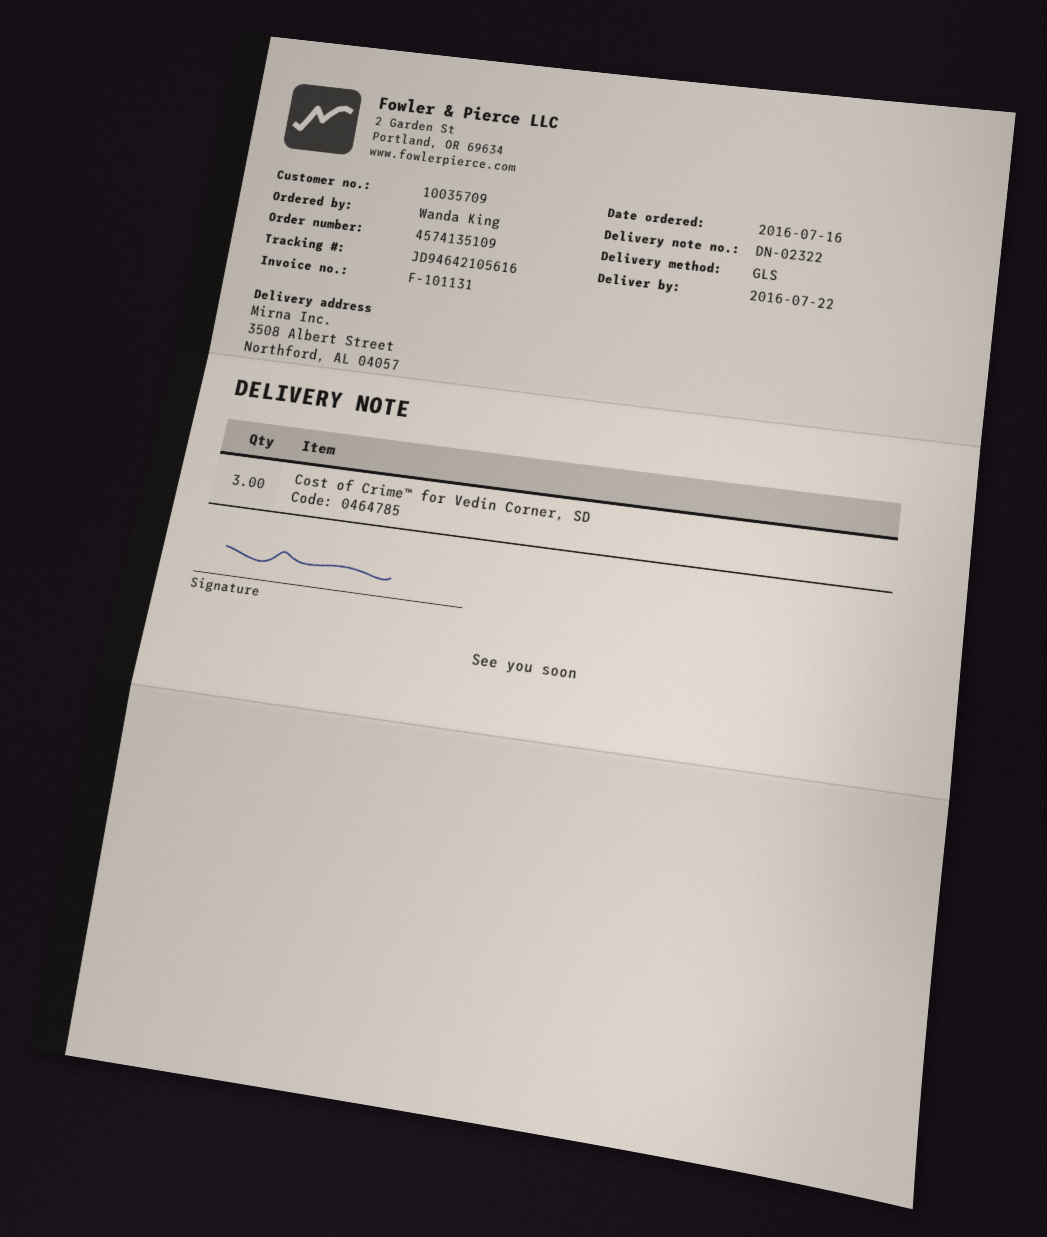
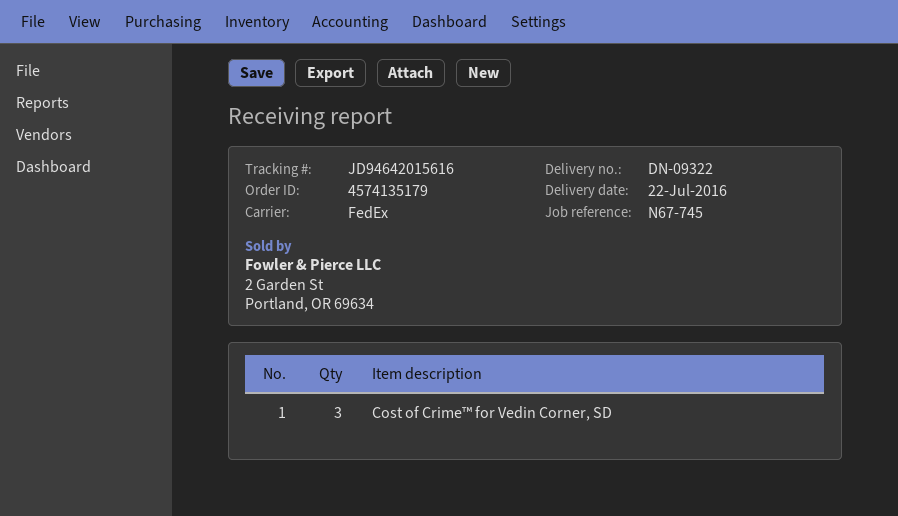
order number: 4574135109 -> 4574135179
delivery note number: DN-02322 -> DN-09322
shipping method: GLS -> FedEx
tracking number: JD94642105616 -> JD94642015616

